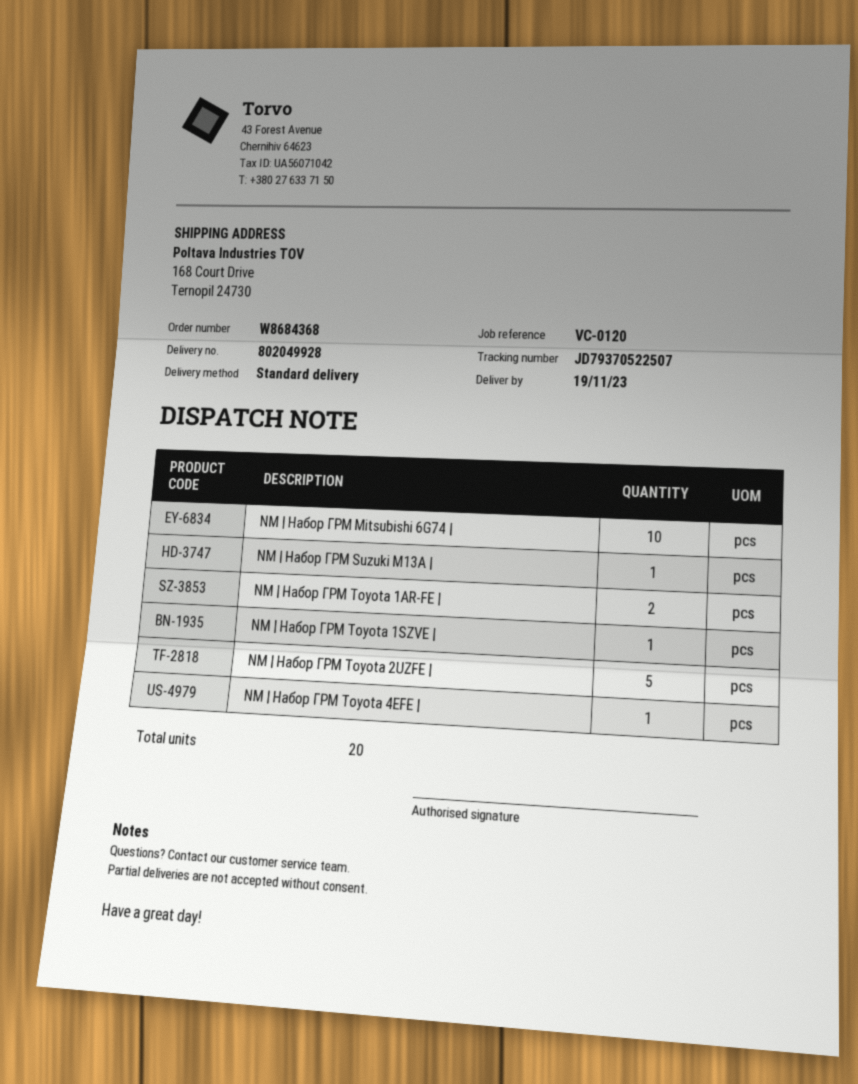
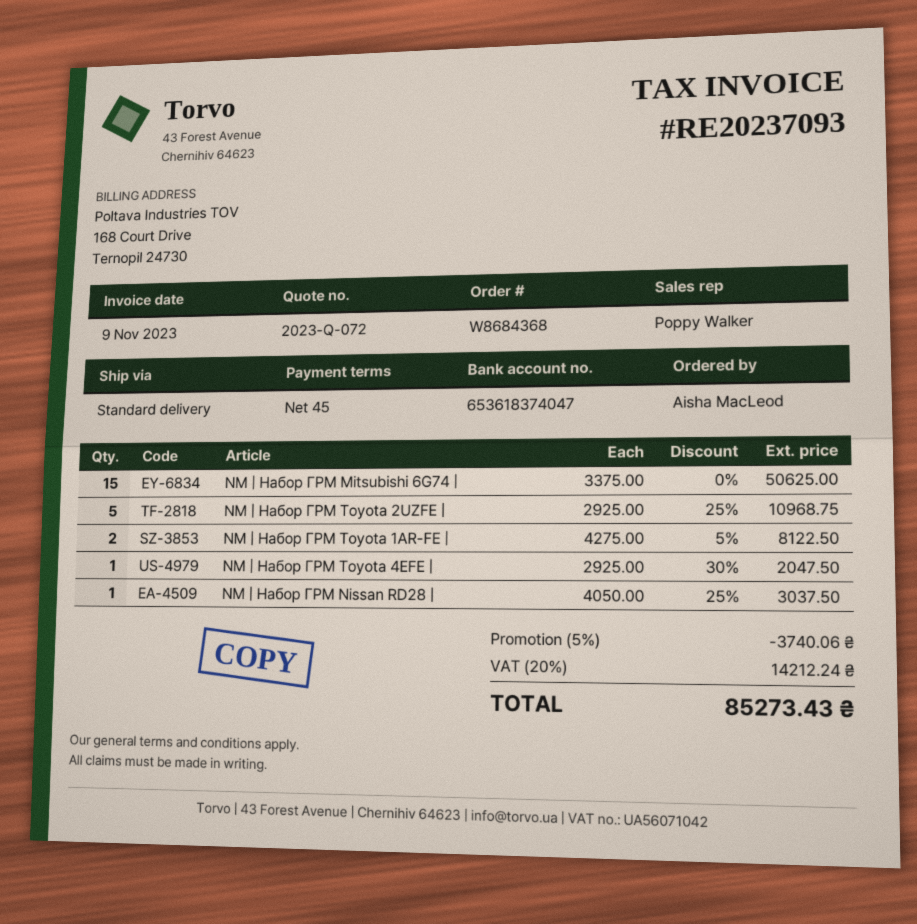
NM | Набор ГРМ Mitsubishi 6G74 |: 10 -> 15
NM | Набор ГРМ Suzuki M13A |: 1 -> none
NM | Набор ГРМ Toyota 1SZVE |: 1 -> none
NM | Набор ГРМ Nissan RD28 |: none -> 1

